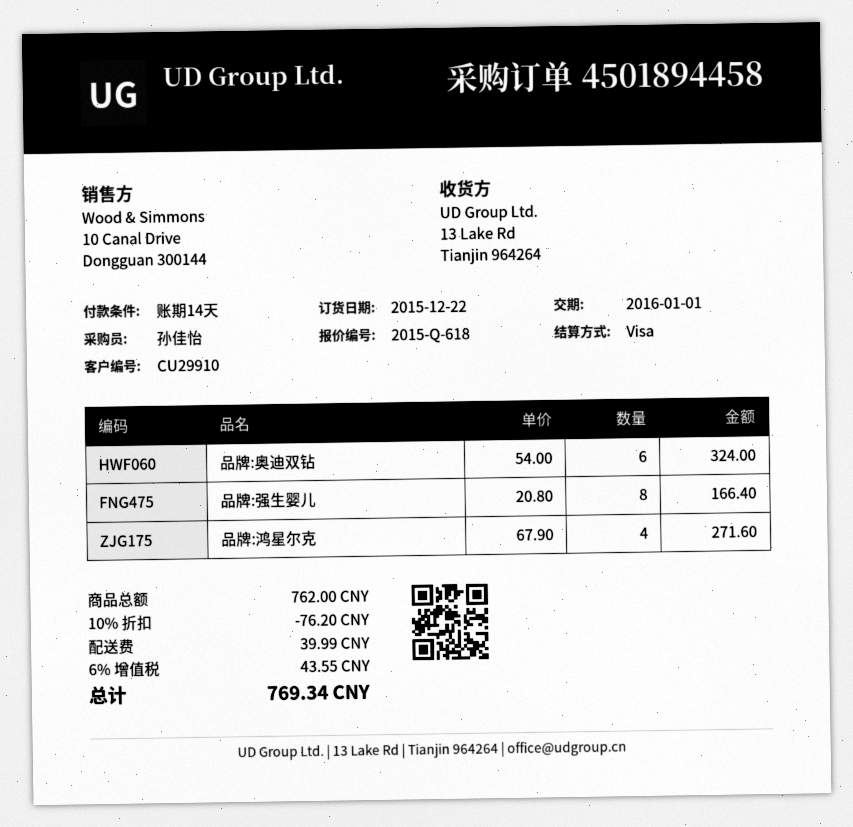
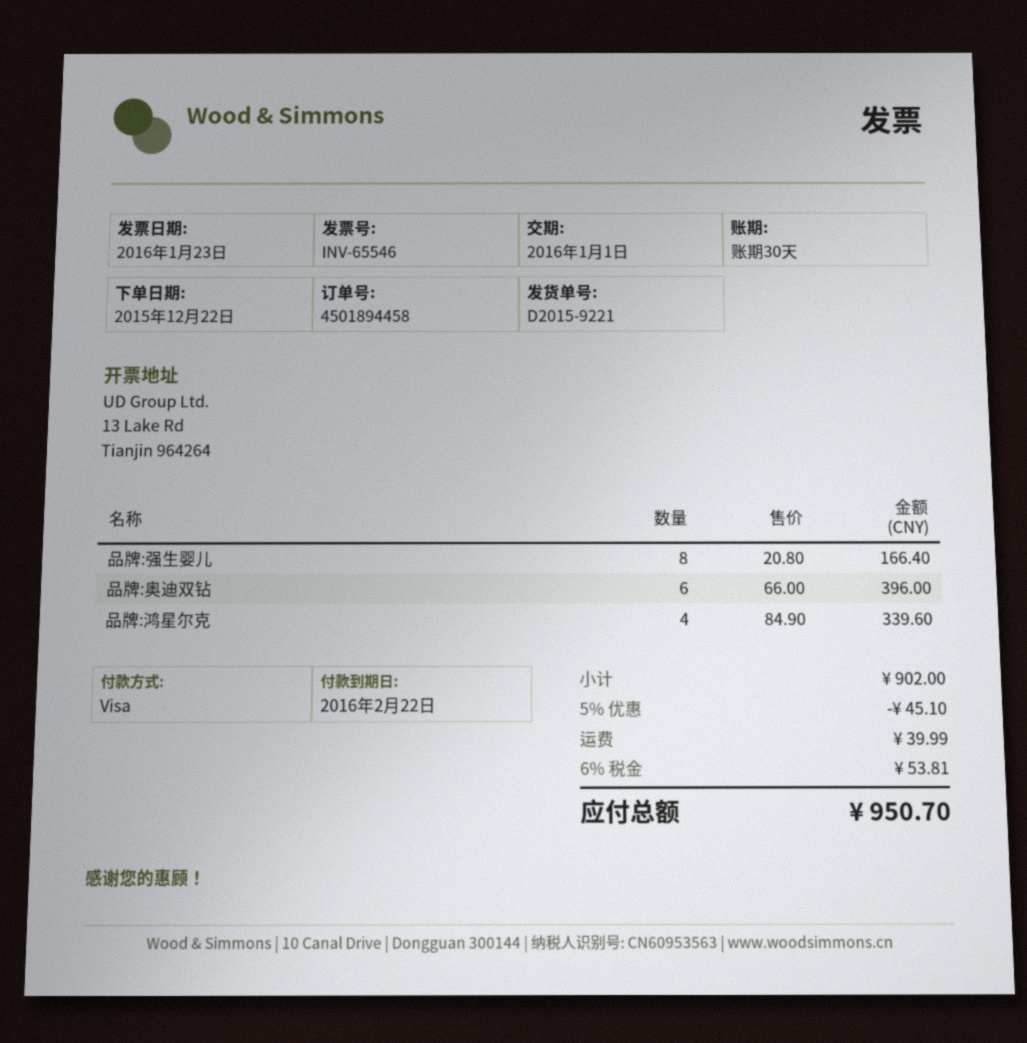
payment terms: 14 days -> 30 days
品牌:奥迪双钻: 6 x 54.00 = 324.00 -> 6 x 66.00 = 396.00
品牌:鸿星尔克: 4 x 67.90 = 271.60 -> 4 x 84.90 = 339.60
subtotal: 762.00 -> 902.00
discount: 10% = 76.20 -> 5% = 45.10
tax: 6% = 43.55 -> 6% = 53.81
total: 769.34 -> 950.70

